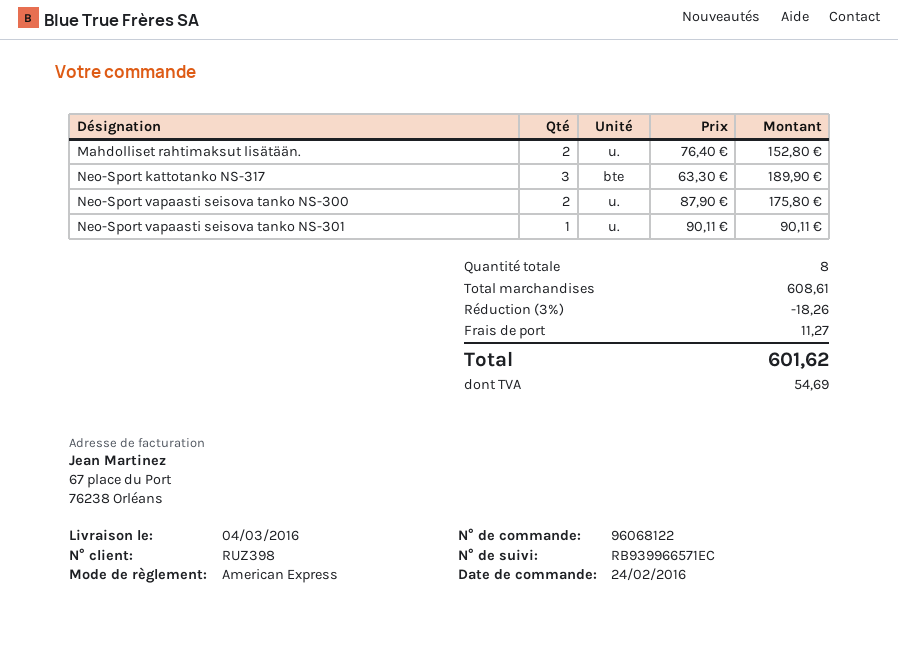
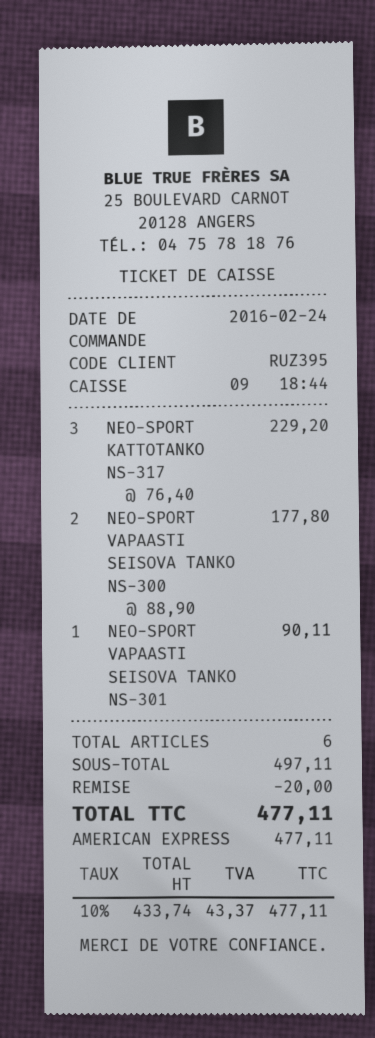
customer number: RUZ398 -> RUZ395
Mahdolliset rahtimaksut lisätään.: 2 x 76.40 = 152.80 -> none
Neo-Sport kattotanko NS-317: 3 x 63.30 = 189.90 -> 3 x 76.40 = 229.20
Neo-Sport vapaasti seisova tanko NS-300: 2 x 87.90 = 175.80 -> 2 x 88.90 = 177.80
total quantity: 8 -> 6
subtotal: 608.61 -> 497.11
discount: 18.26 -> 20.00
shipping: 11.27 -> none
tax: 54.69 -> 43.37
total: 601.62 -> 477.11

